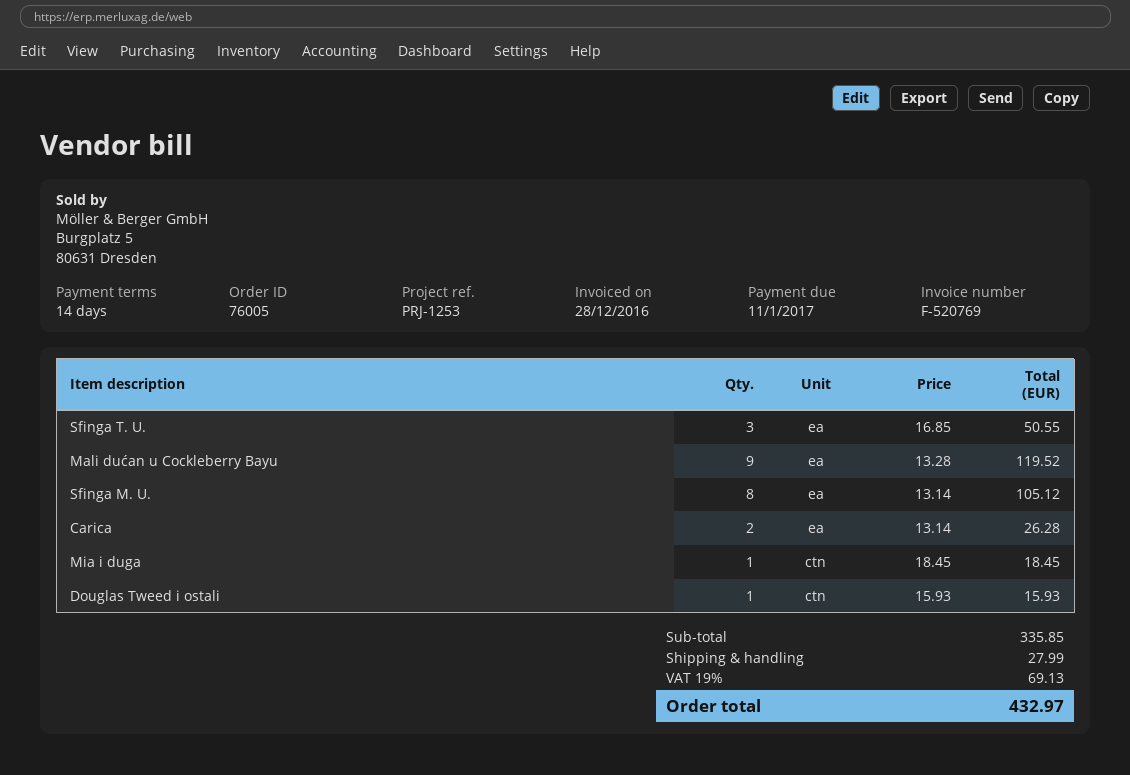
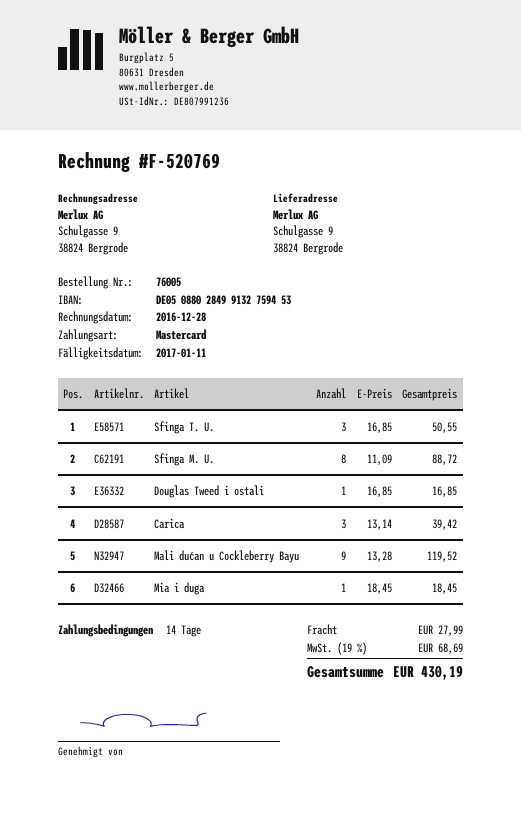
Sfinga M. U.: 8 x 13.14 = 105.12 -> 8 x 11.09 = 88.72
Carica: 2 x 13.14 = 26.28 -> 3 x 13.14 = 39.42
Douglas Tweed i ostali: 1 x 15.93 = 15.93 -> 1 x 16.85 = 16.85
tax: 19% = 69.13 -> 19% = 68.69
total: 432.97 -> 430.19

